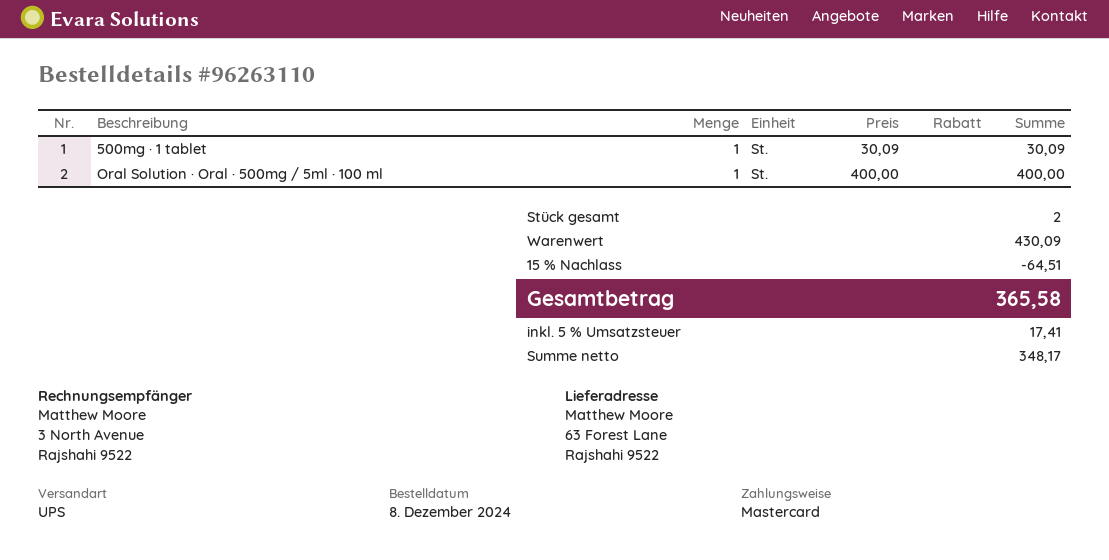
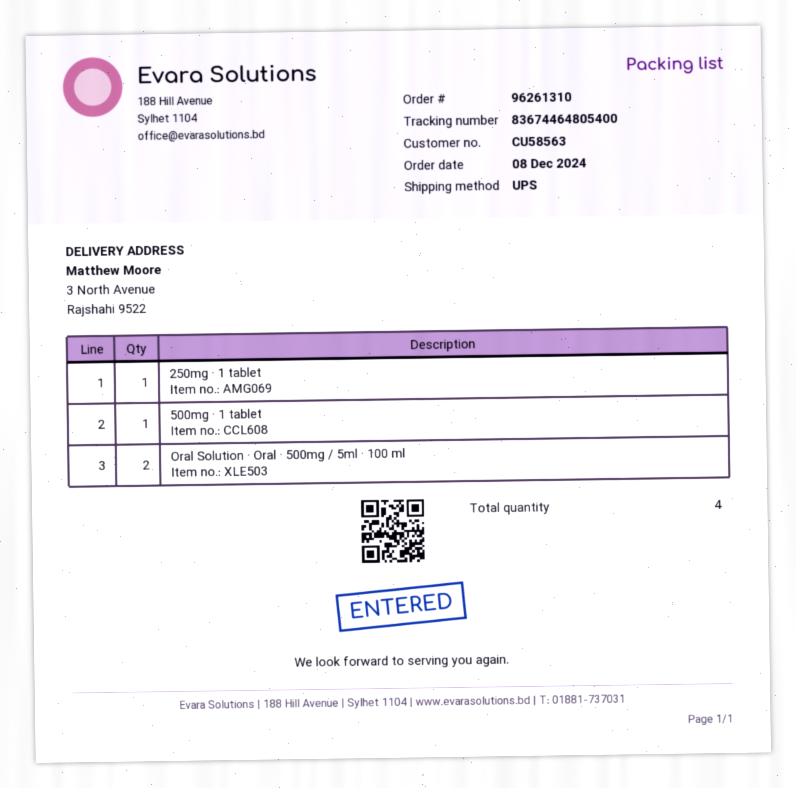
order number: 96263110 -> 96261310
ship to: 63 Forest Lane, Rajshahi 9522 -> 3 North Avenue, Rajshahi 9522
Oral Solution · Oral · 500mg / 5ml · 100 ml: 1 -> 2
250mg · 1 tablet: none -> 1
total quantity: 2 -> 4

